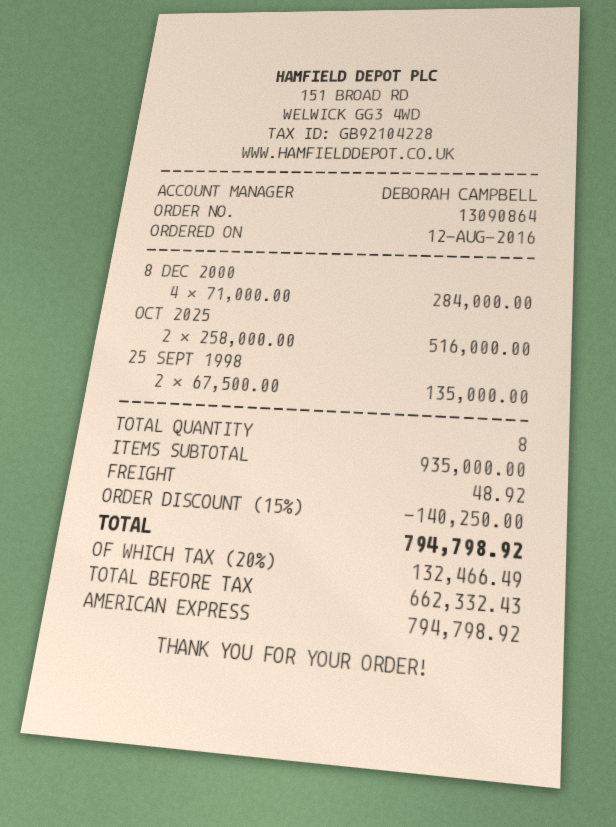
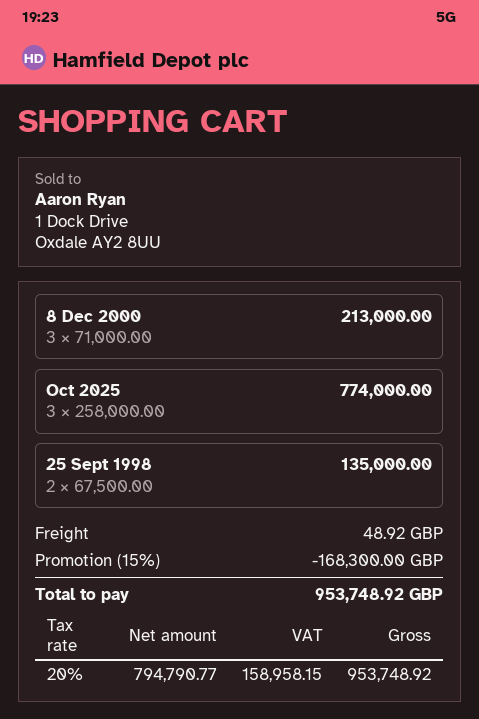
8 DEC 2000: 4 x 71000.00 = 284000.00 -> 3 x 71000.00 = 213000.00
OCT 2025: 2 x 258000.00 = 516000.00 -> 3 x 258000.00 = 774000.00
discount: 15% = 140250.00 -> 15% = 168300.00
net: 662332.43 -> 794790.77
tax: 20% = 132466.49 -> 20% = 158958.15
total: 794798.92 -> 953748.92

